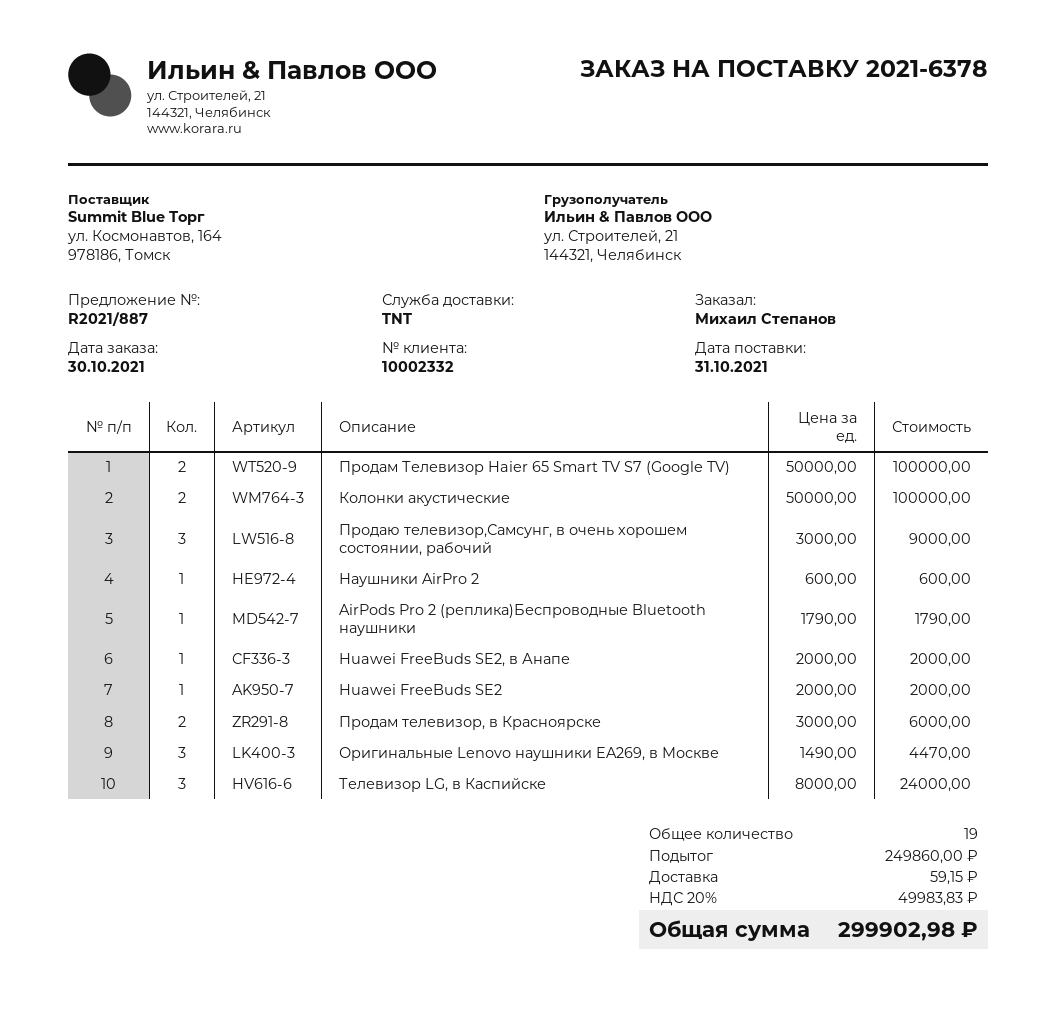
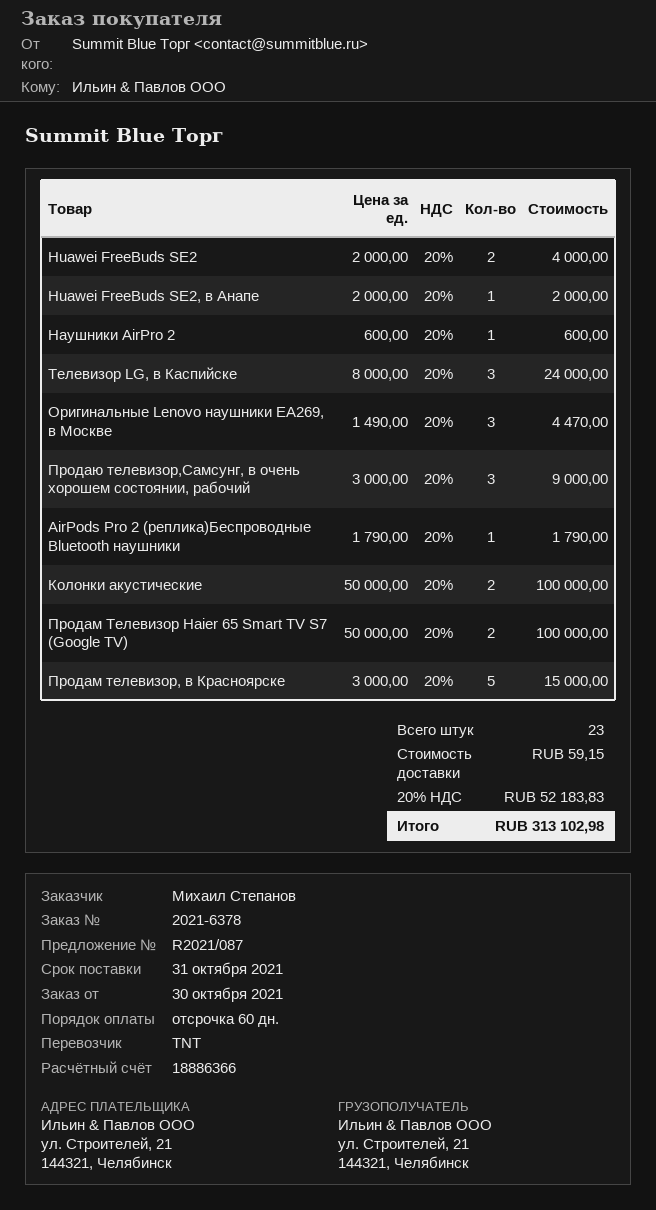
quote number: R2021/887 -> R2021/087
Huawei FreeBuds SE2: 1 x 2000.00 = 2000.00 -> 2 x 2000.00 = 4000.00
Продам телевизор, в Красноярске: 2 x 3000.00 = 6000.00 -> 5 x 3000.00 = 15000.00
total quantity: 19 -> 23
tax: 20% = 49983.83 -> 20% = 52183.83
total: 299902.98 -> 313102.98

